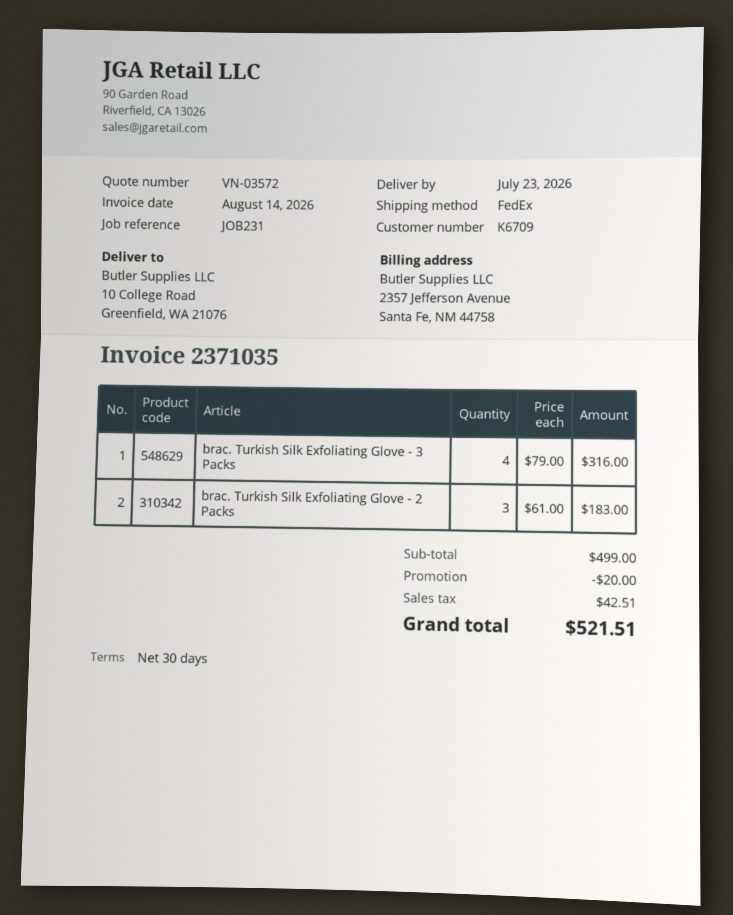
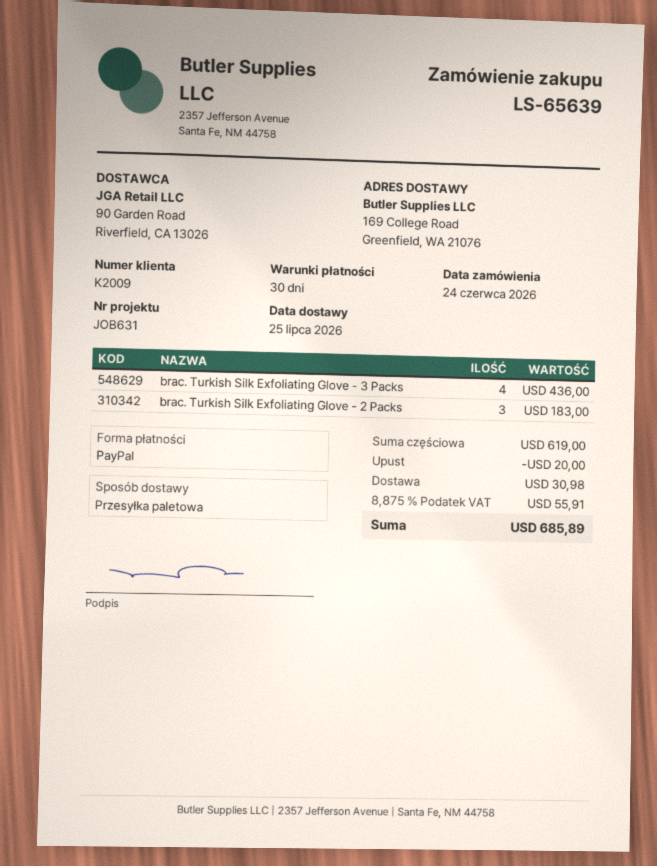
delivery date: 2026-07-23 -> 2026-07-25
customer number: K6709 -> K2009
reference: JOB231 -> JOB631
shipping method: FedEx -> pallet freight
ship to: 10 College Road, Greenfield, WA 21076 -> 169 College Road, Greenfield, WA 21076
brac. Turkish Silk Exfoliating Glove - 3 Packs: 4 for 316.00 -> 4 for 436.00
subtotal: 499.00 -> 619.00
shipping: none -> 30.98
tax: 42.51 -> 55.91
total: 521.51 -> 685.89

